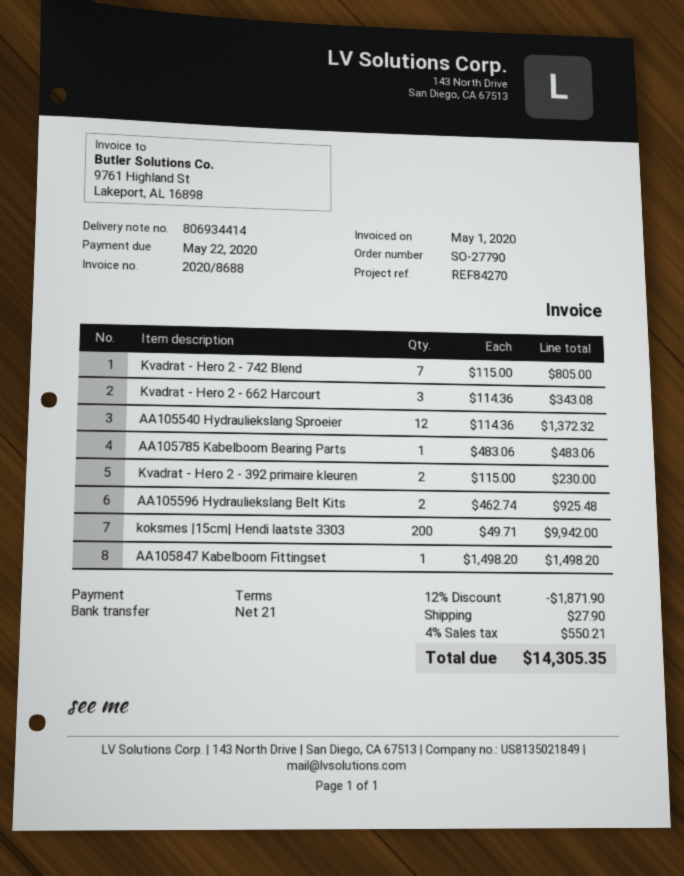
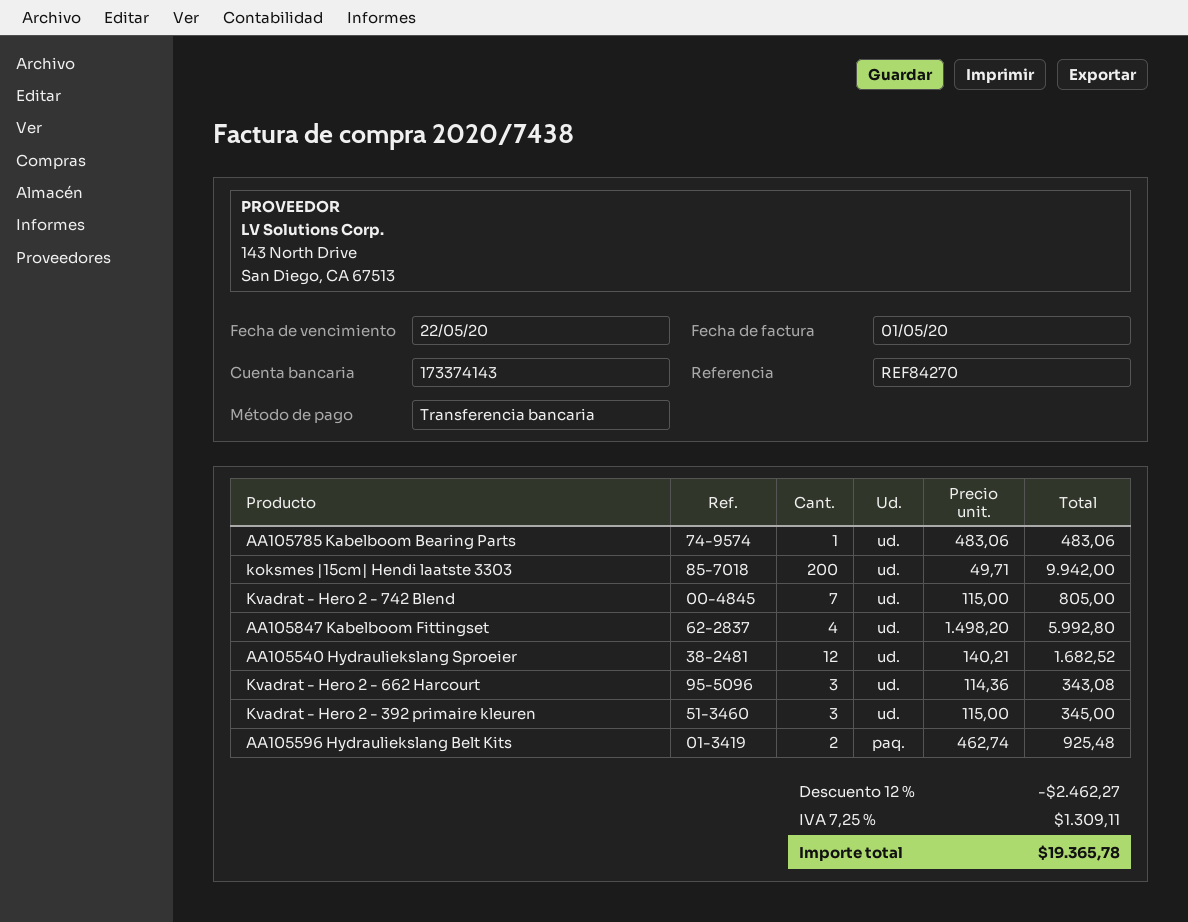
invoice number: 2020/8688 -> 2020/7438
AA105540 Hydrauliekslang Sproeier: 12 x 114.36 = 1372.32 -> 12 x 140.21 = 1682.52
Kvadrat - Hero 2 - 392 primaire kleuren: 2 x 115.00 = 230.00 -> 3 x 115.00 = 345.00
AA105847 Kabelboom Fittingset: 1 x 1498.20 = 1498.20 -> 4 x 1498.20 = 5992.80
discount: 12% = 1871.90 -> 12% = 2462.27
shipping: 27.90 -> none
tax: 4% = 550.21 -> 7.25% = 1309.11
total: 14305.35 -> 19365.78

